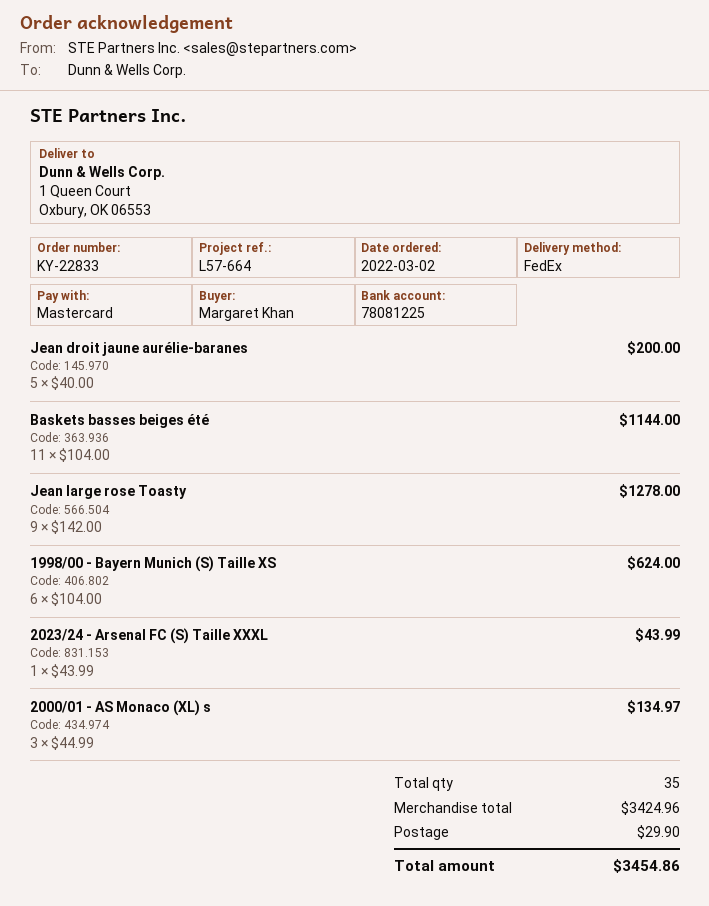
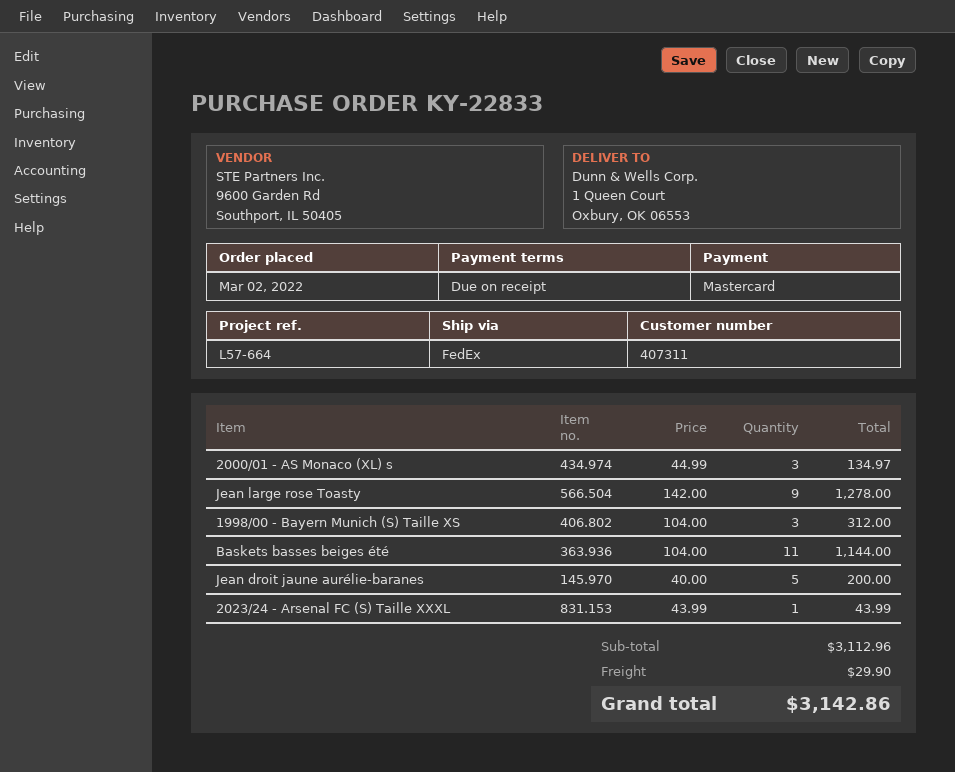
1998/00 - Bayern Munich (S) Taille XS: 6 x 104.00 = 624.00 -> 3 x 104.00 = 312.00
subtotal: 3424.96 -> 3112.96
total: 3454.86 -> 3142.86

